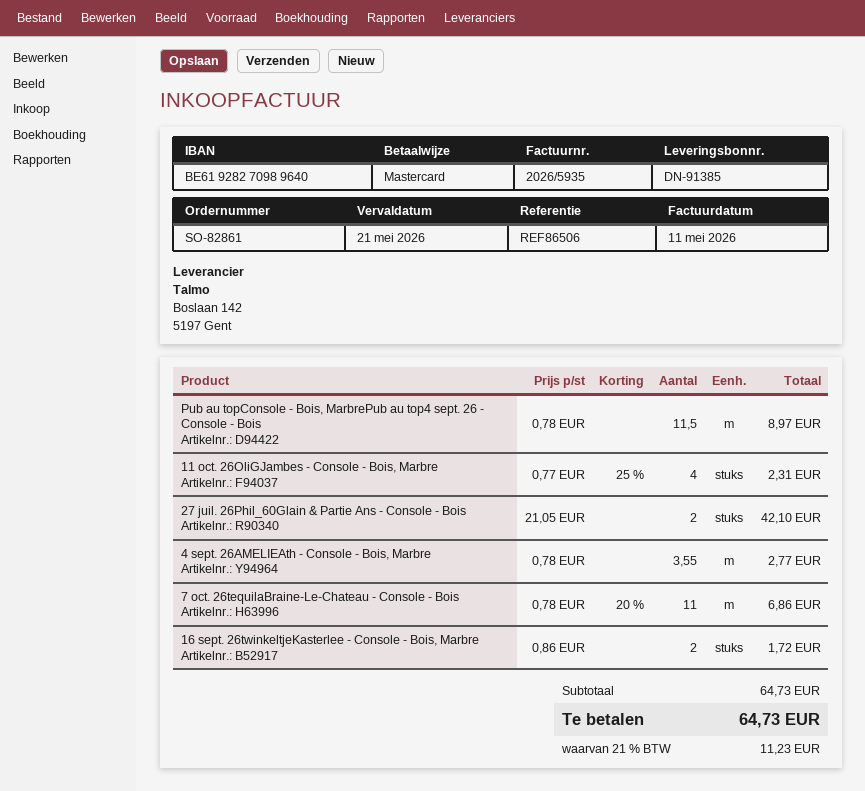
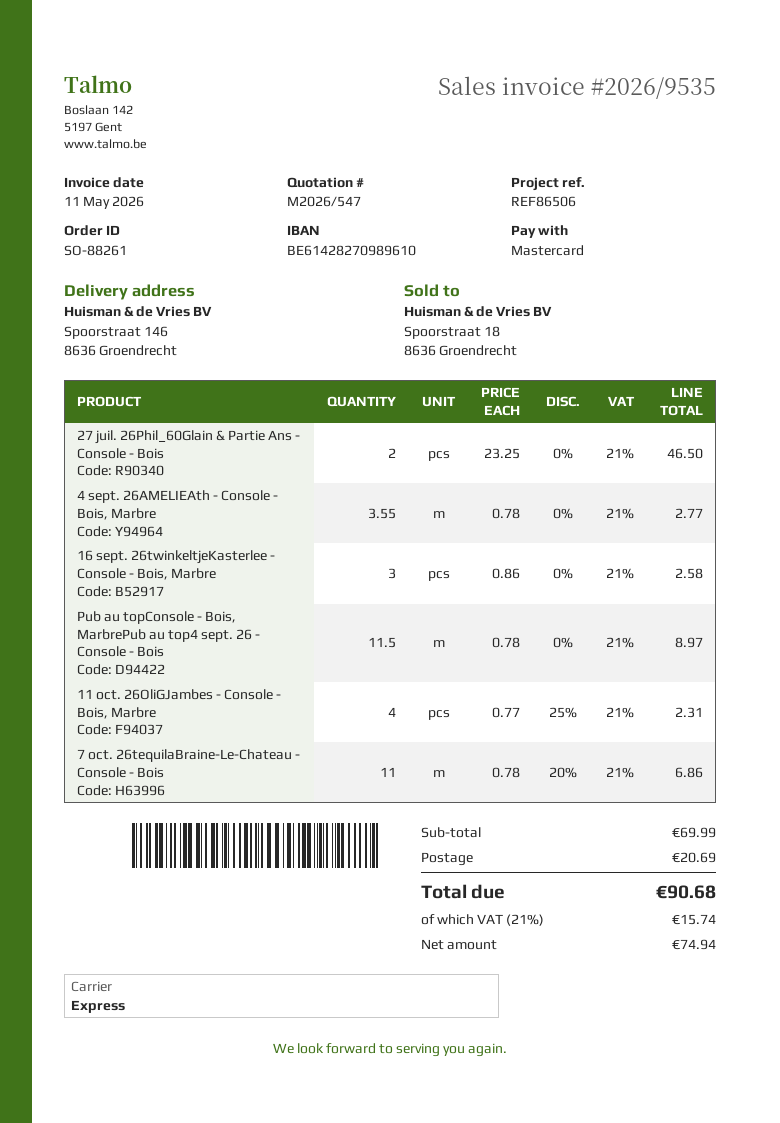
order number: SO-82861 -> SO-88261
invoice number: 2026/5935 -> 2026/9535
bank account: BE61928270989640 -> BE61428270989610
27 juil. 26Phil_60Glain & Partie Ans - Console - Bois: 2 x 21.05 = 42.10 -> 2 x 23.25 = 46.50
16 sept. 26twinkeltjeKasterlee - Console - Bois, Marbre: 2 x 0.86 = 1.72 -> 3 x 0.86 = 2.58
subtotal: 64.73 -> 69.99
shipping: none -> 20.69
tax: 21% = 11.23 -> 21% = 15.74
total: 64.73 -> 90.68

